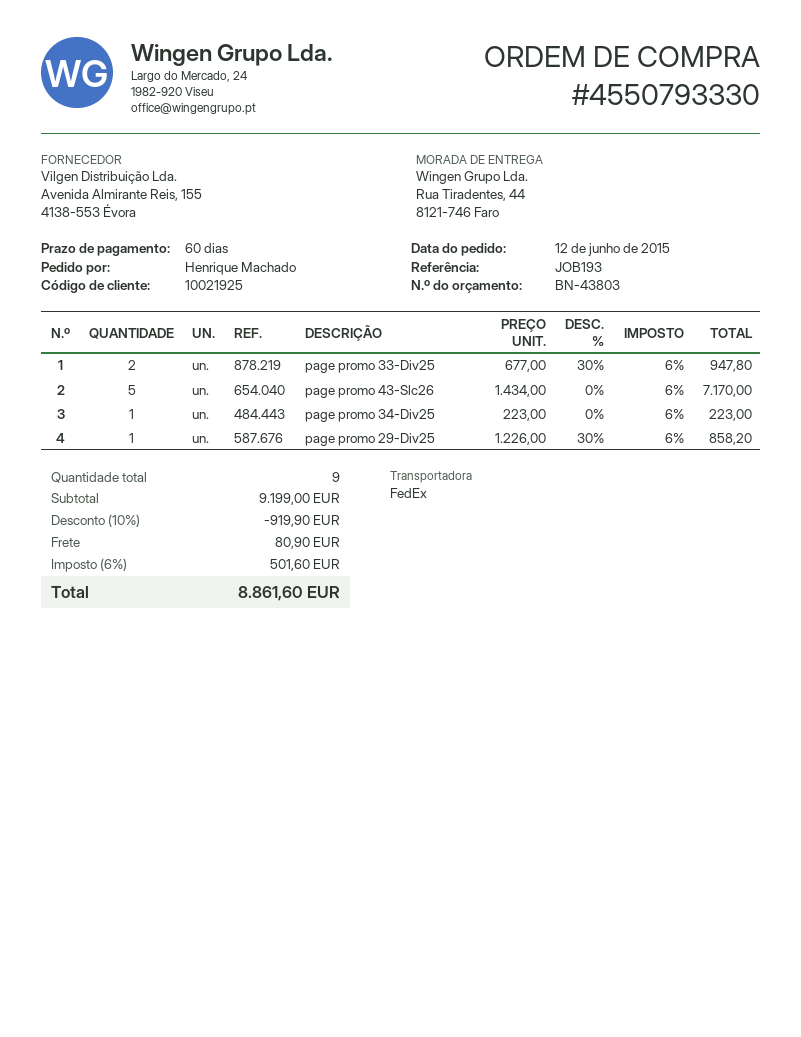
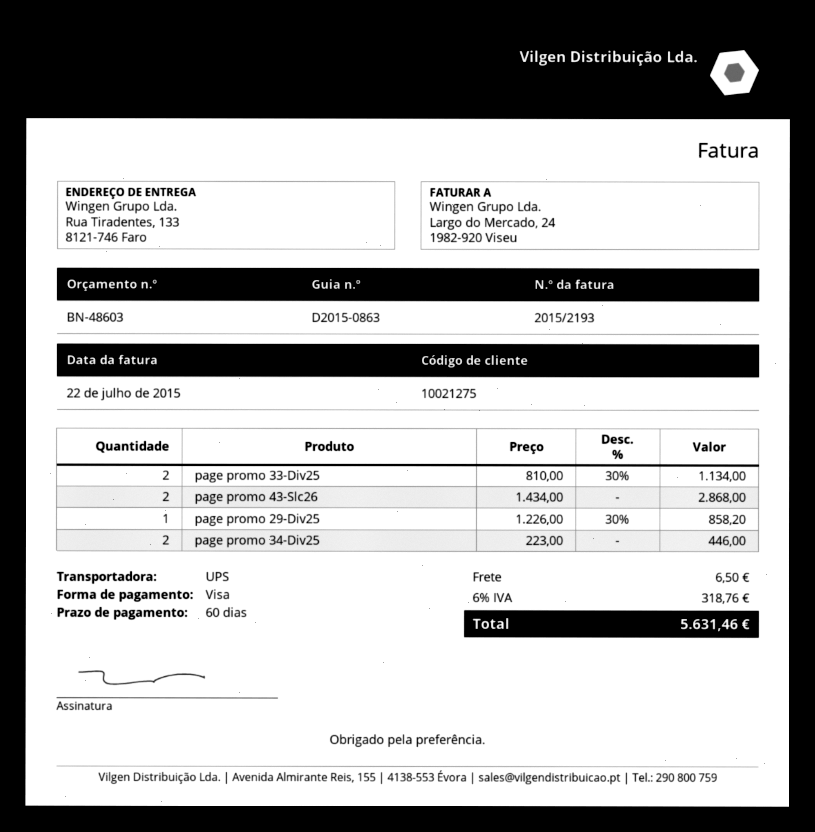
quote number: BN-43803 -> BN-48603
customer number: 10021925 -> 10021275
shipping method: FedEx -> UPS
ship to: Rua Tiradentes, 44, 8121-746 Faro -> Rua Tiradentes, 133, 8121-746 Faro
page promo 33-Div25: 2 x 677.00 - 30% = 947.80 -> 2 x 810.00 - 30% = 1134.00
page promo 43-Slc26: 5 x 1434.00 = 7170.00 -> 2 x 1434.00 = 2868.00
page promo 34-Div25: 1 x 223.00 = 223.00 -> 2 x 223.00 = 446.00
discount: 10% = 919.90 -> none
shipping: 80.90 -> 6.50
tax: 6% = 501.60 -> 6% = 318.76
total: 8861.60 -> 5631.46

